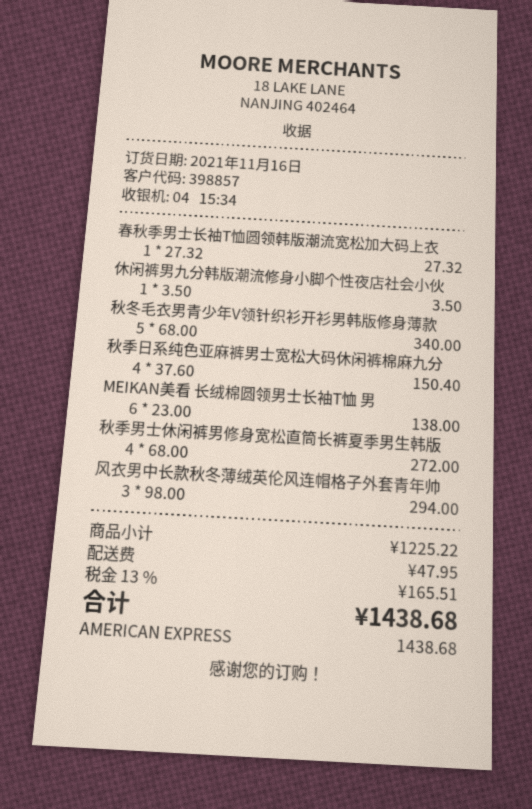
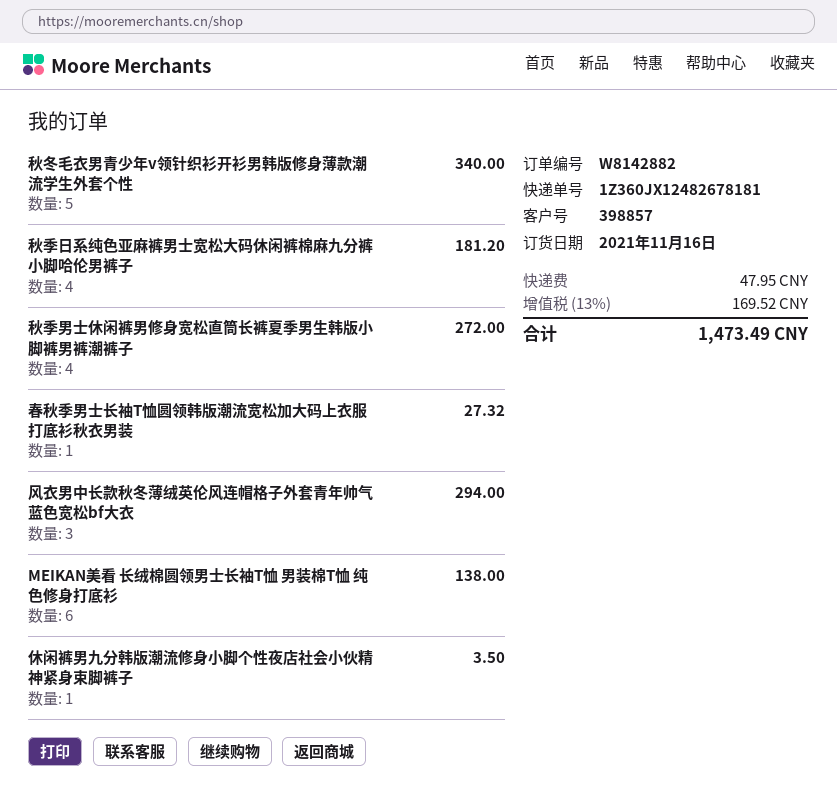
秋季日系纯色亚麻裤男士宽松大码休闲裤棉麻九分: 4 for 150.40 -> 4 for 181.20
tax: 13% = 165.51 -> 13% = 169.52
total: 1438.68 -> 1473.49

